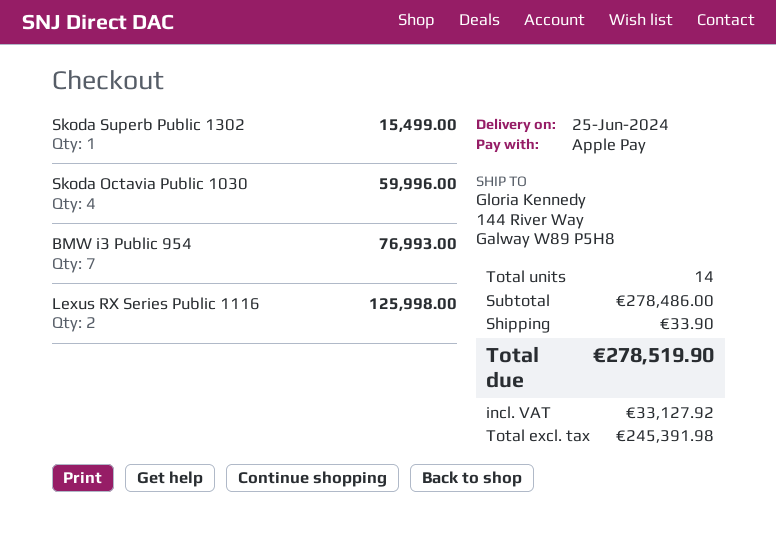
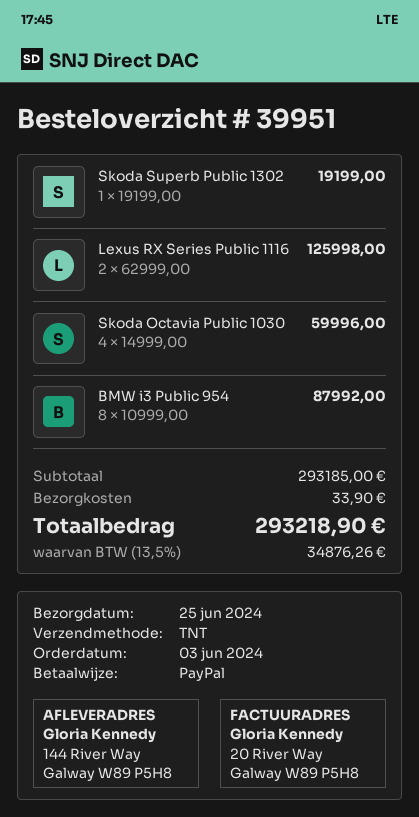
payment method: Apple Pay -> PayPal
Skoda Superb Public 1302: 1 for 15499.00 -> 1 for 19199.00
BMW i3 Public 954: 7 for 76993.00 -> 8 for 87992.00
subtotal: 278486.00 -> 293185.00
tax: 33127.92 -> 34876.26
total: 278519.90 -> 293218.90

